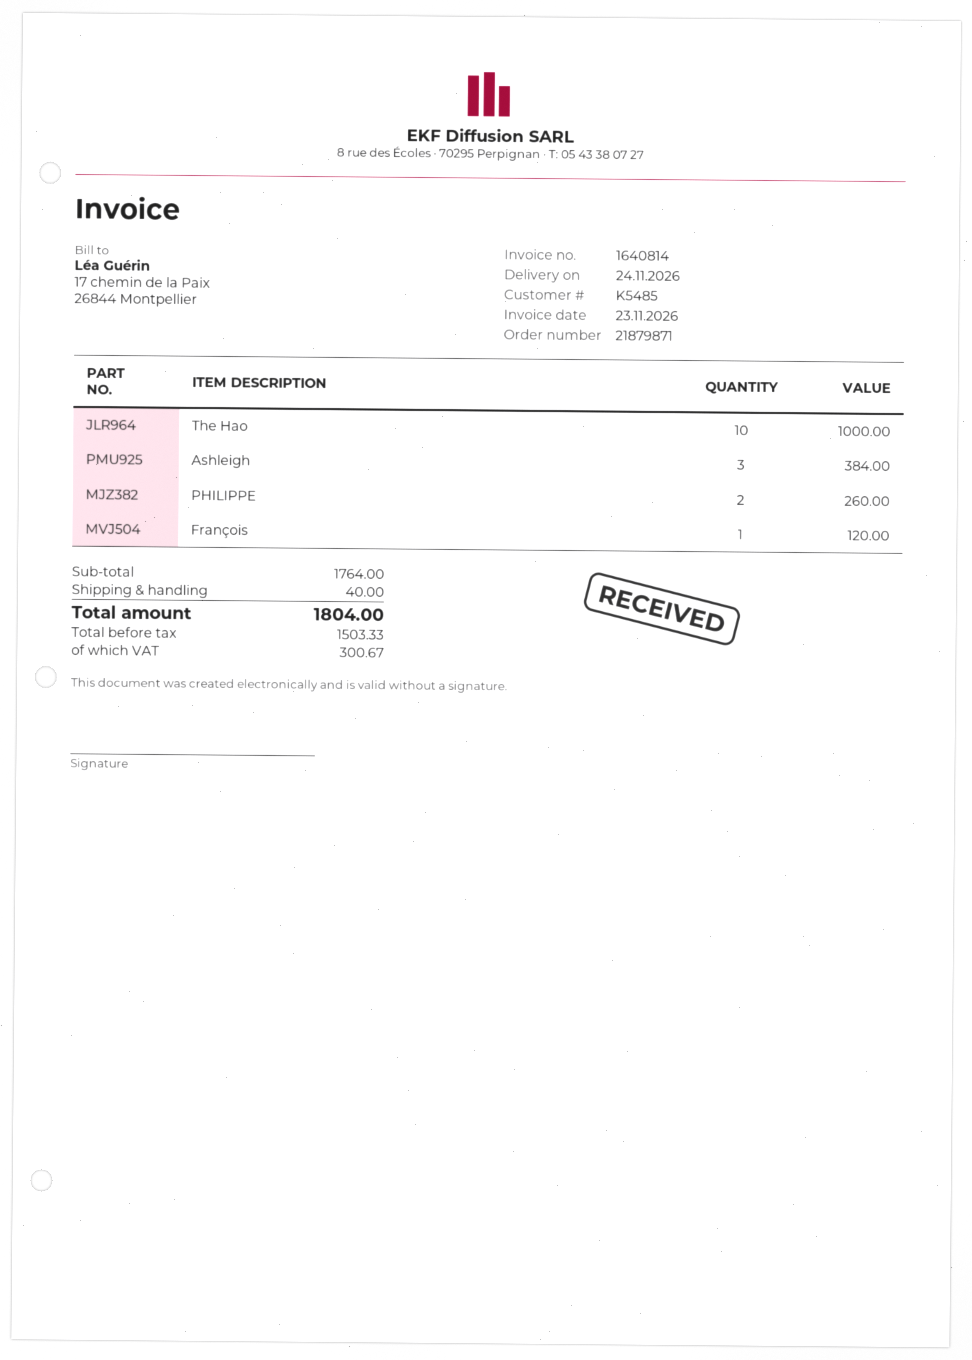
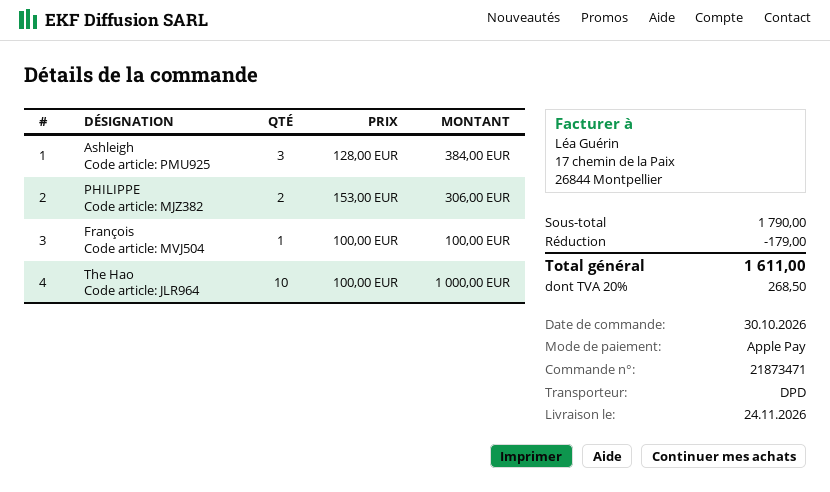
order number: 21879871 -> 21873471
PHILIPPE: 2 for 260.00 -> 2 for 306.00
François: 1 for 120.00 -> 1 for 100.00
subtotal: 1764.00 -> 1790.00
discount: none -> 179.00
shipping: 40.00 -> none
tax: 300.67 -> 268.50
total: 1804.00 -> 1611.00

